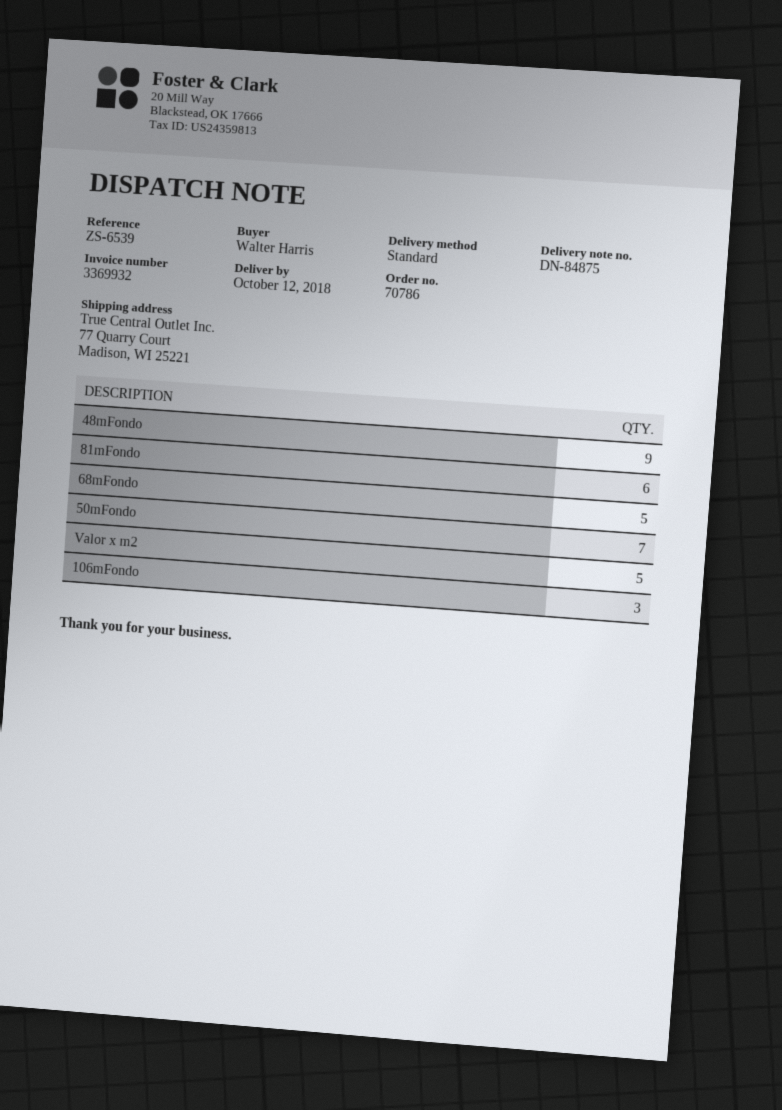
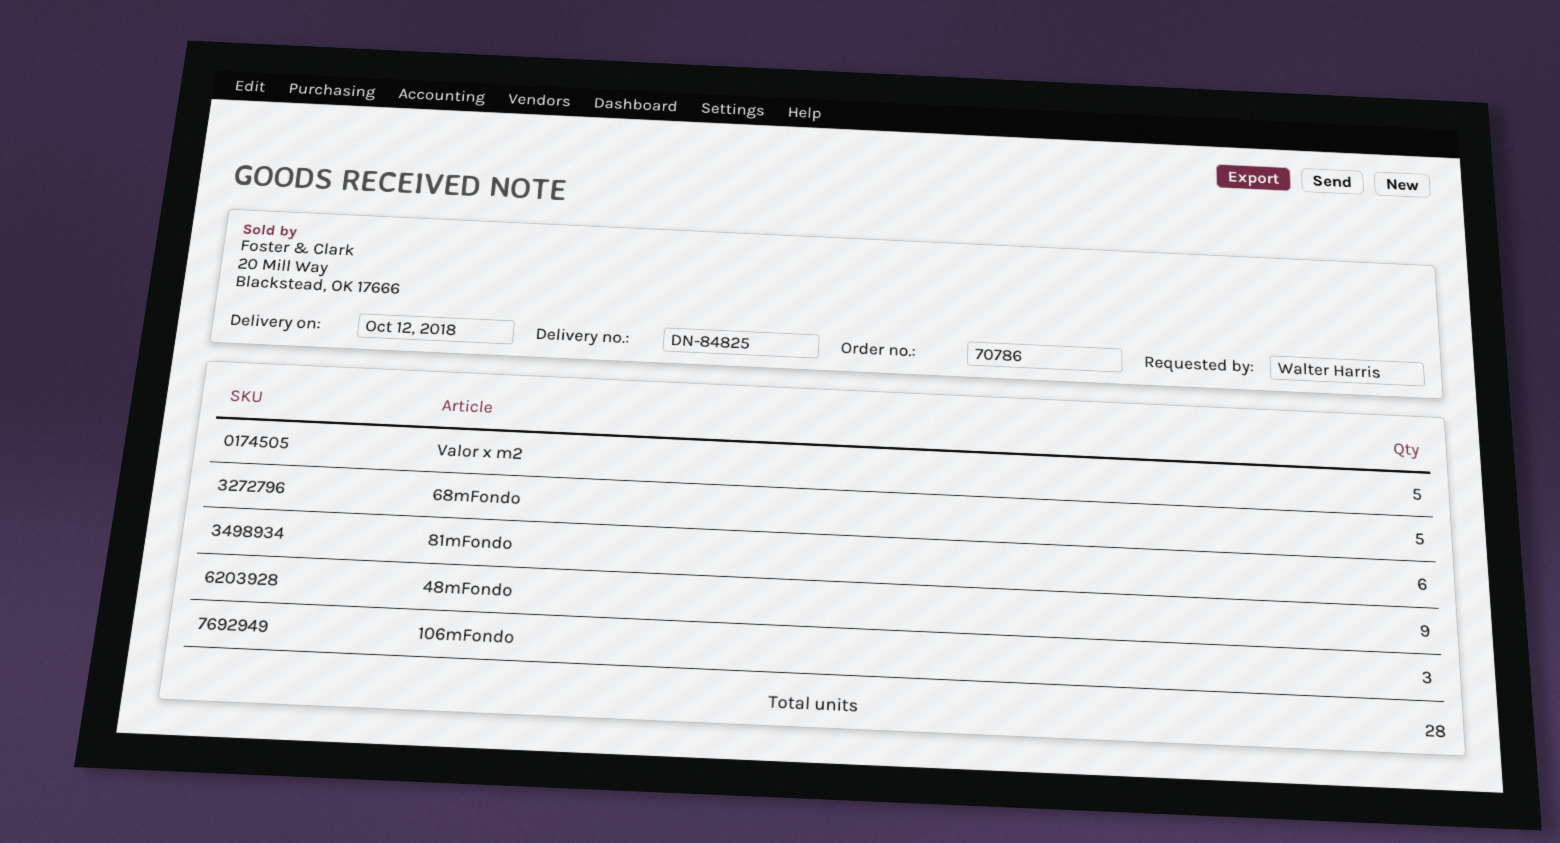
delivery note number: DN-84875 -> DN-84825
50mFondo: 7 -> none

